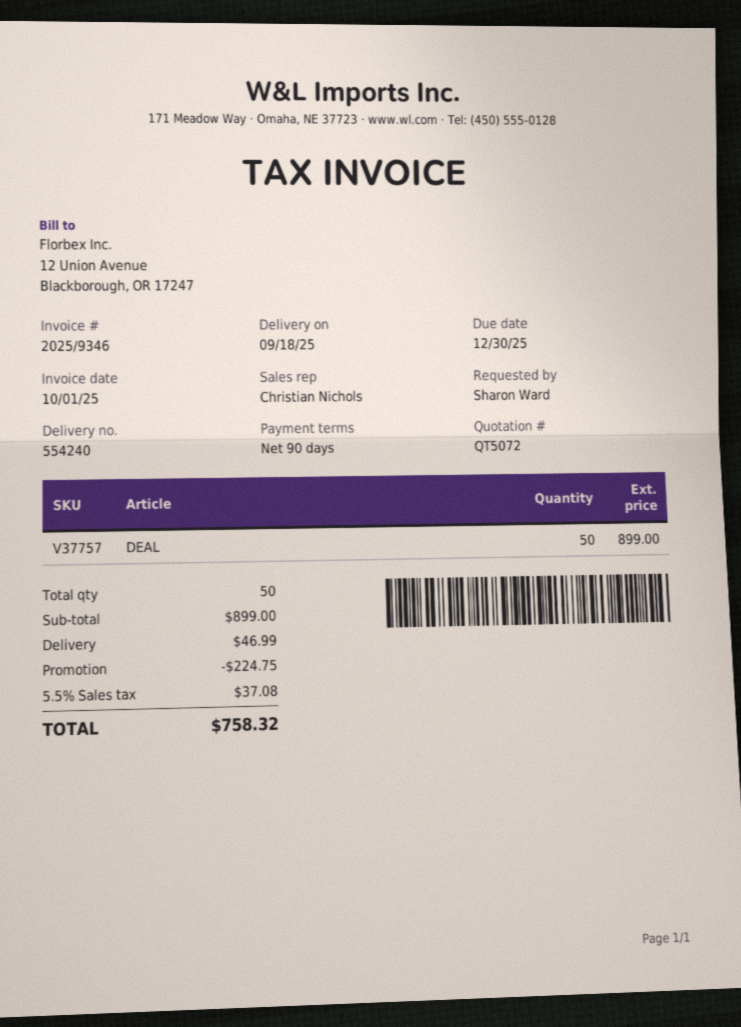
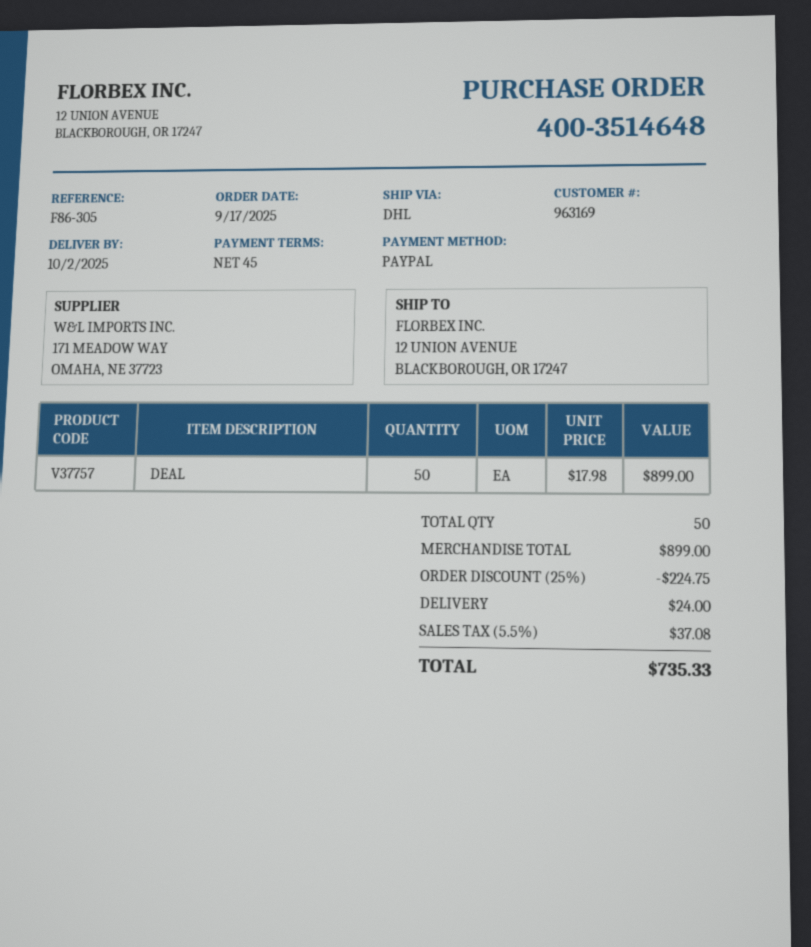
delivery date: 2025-09-18 -> 2025-10-02
payment terms: 90 days -> 45 days
shipping: 46.99 -> 24.00
total: 758.32 -> 735.33

